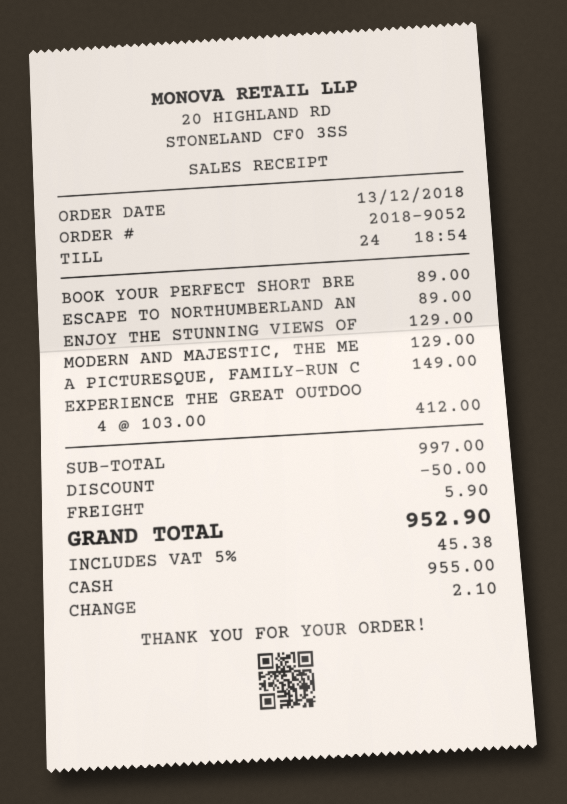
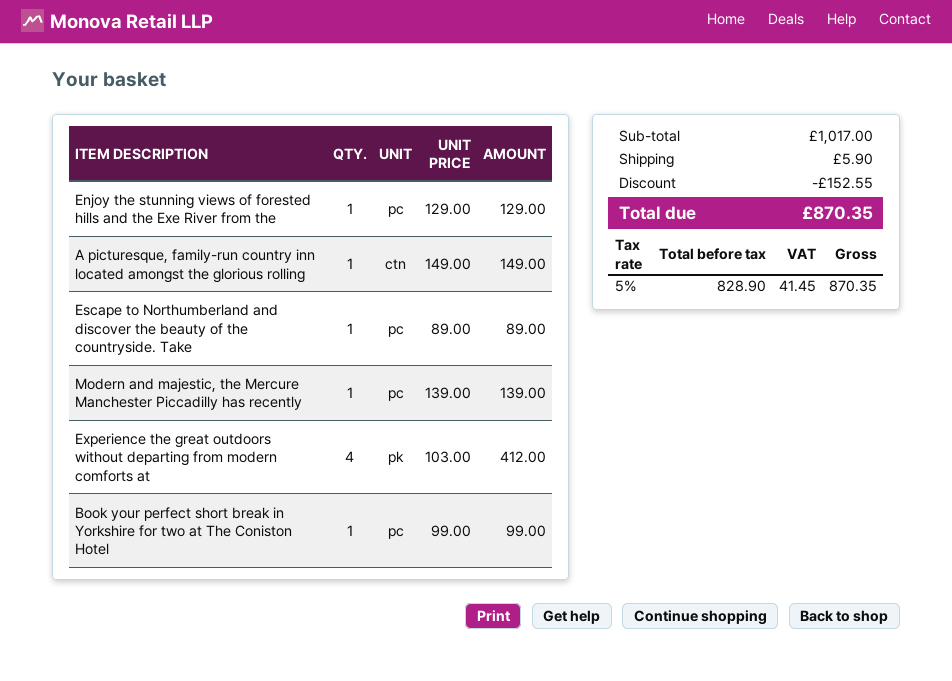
BOOK YOUR PERFECT SHORT BRE: 1 x 89.00 = 89.00 -> 1 x 99.00 = 99.00
MODERN AND MAJESTIC, THE ME: 1 x 129.00 = 129.00 -> 1 x 139.00 = 139.00
subtotal: 997.00 -> 1017.00
discount: 50.00 -> 152.55
tax: 5% = 45.38 -> 5% = 41.45
total: 952.90 -> 870.35

